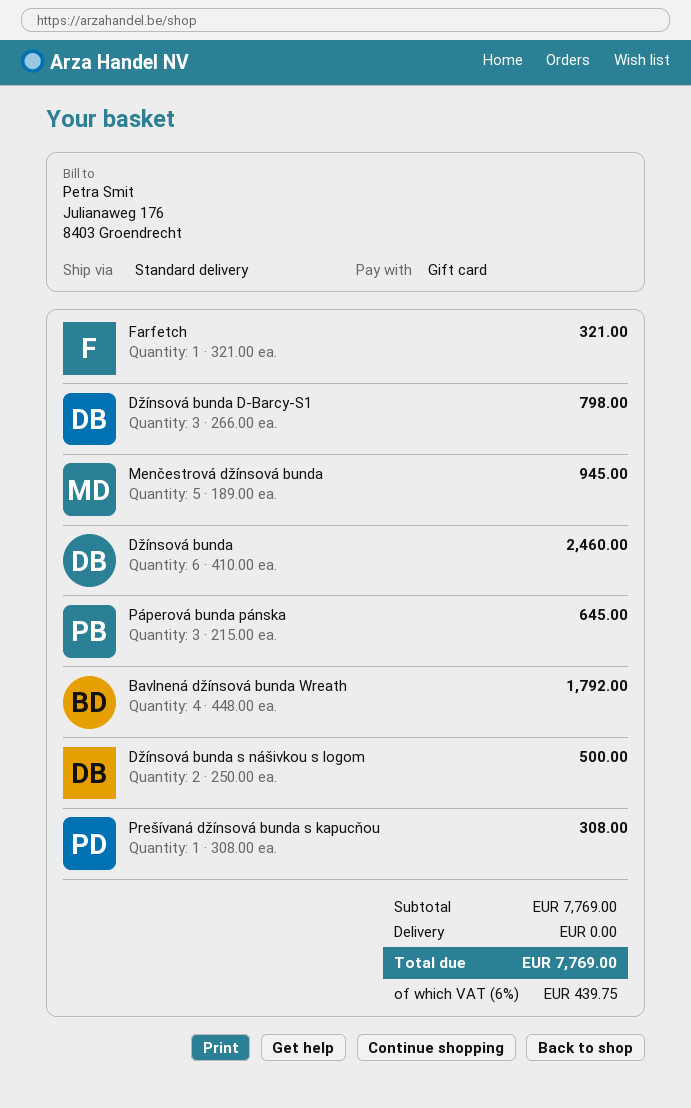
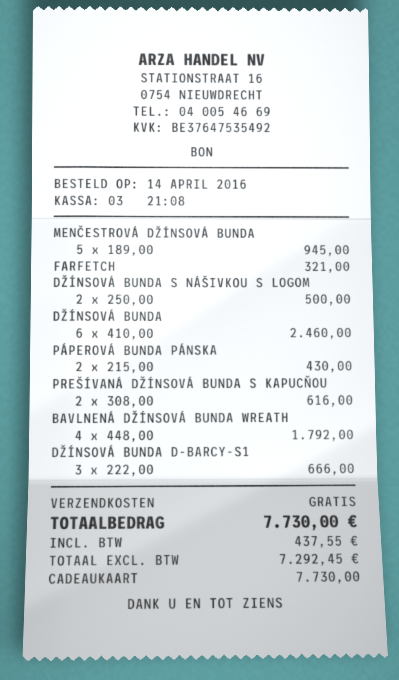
Džínsová bunda D-Barcy-S1: 3 x 266.00 = 798.00 -> 3 x 222.00 = 666.00
Páperová bunda pánska: 3 x 215.00 = 645.00 -> 2 x 215.00 = 430.00
Prešívaná džínsová bunda s kapucňou: 1 x 308.00 = 308.00 -> 2 x 308.00 = 616.00
tax: 439.75 -> 437.55
total: 7769.00 -> 7730.00

